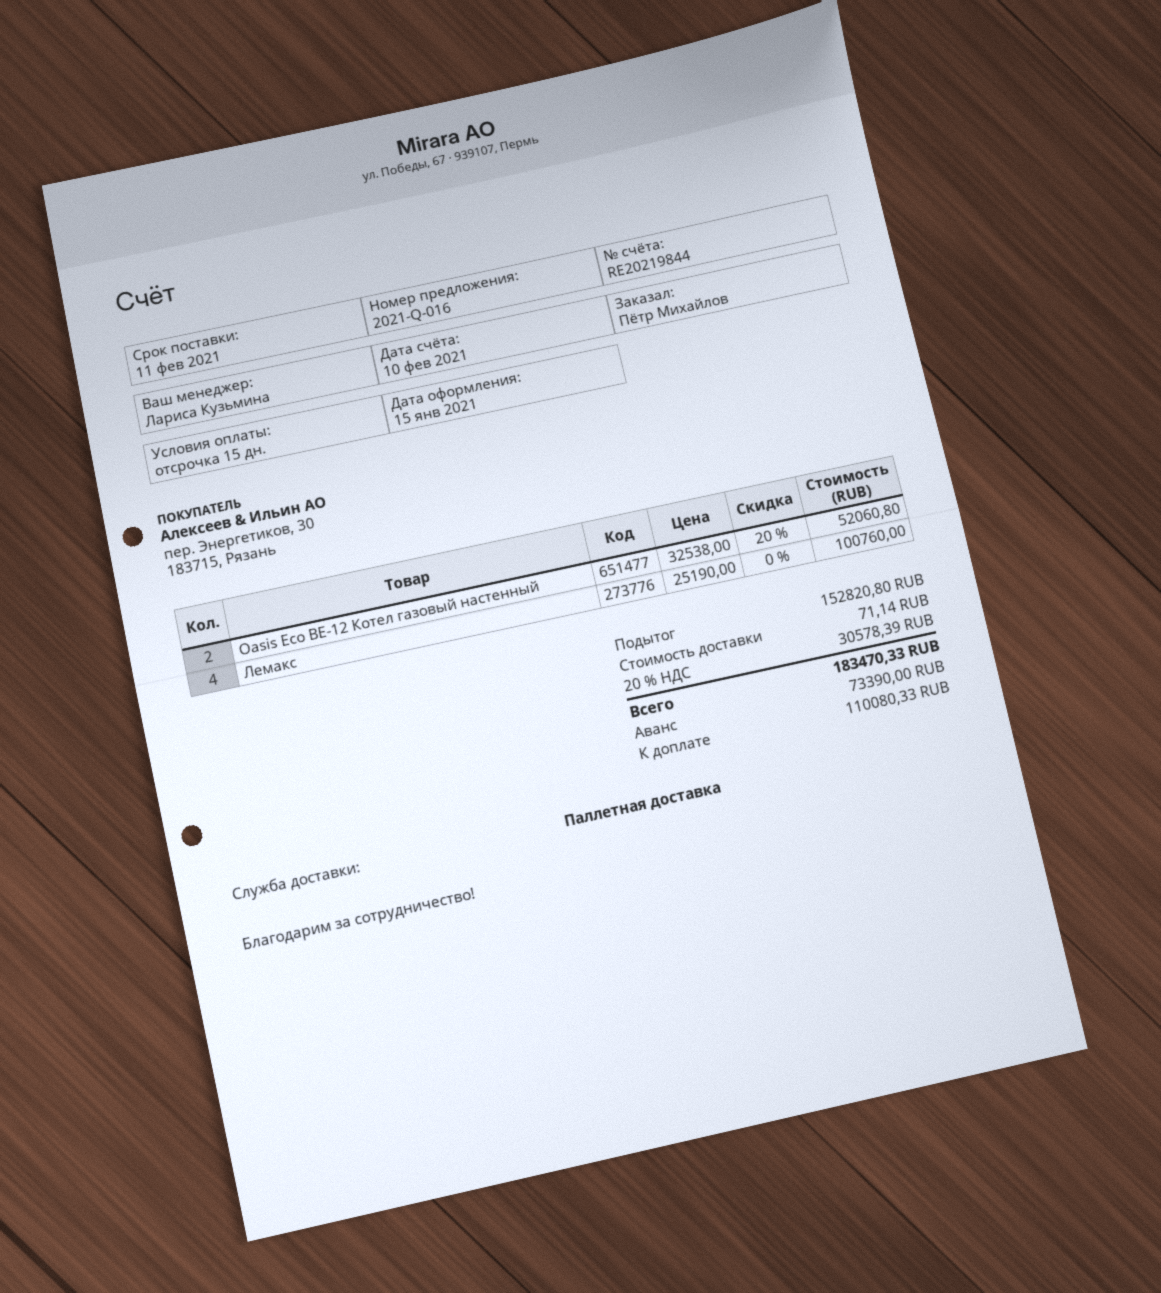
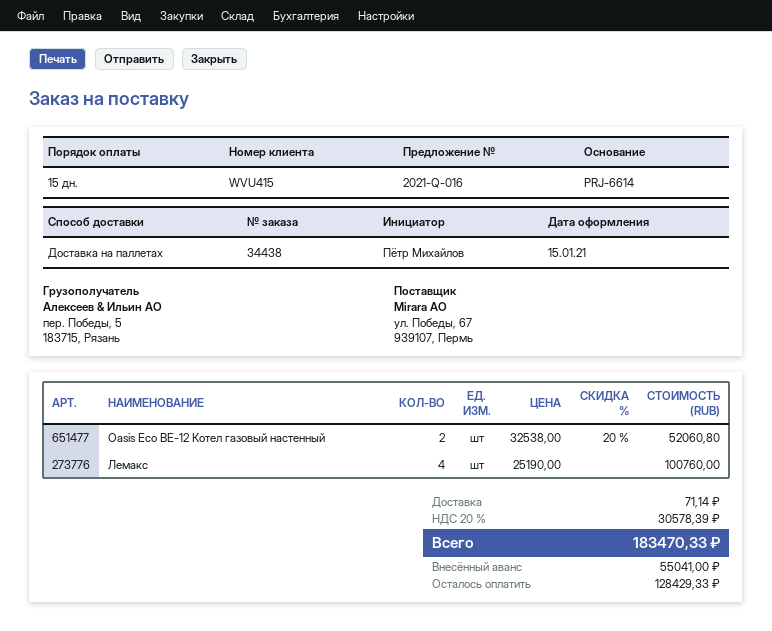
deposit: 73390.00 -> 55041.00
balance: 110080.33 -> 128429.33

